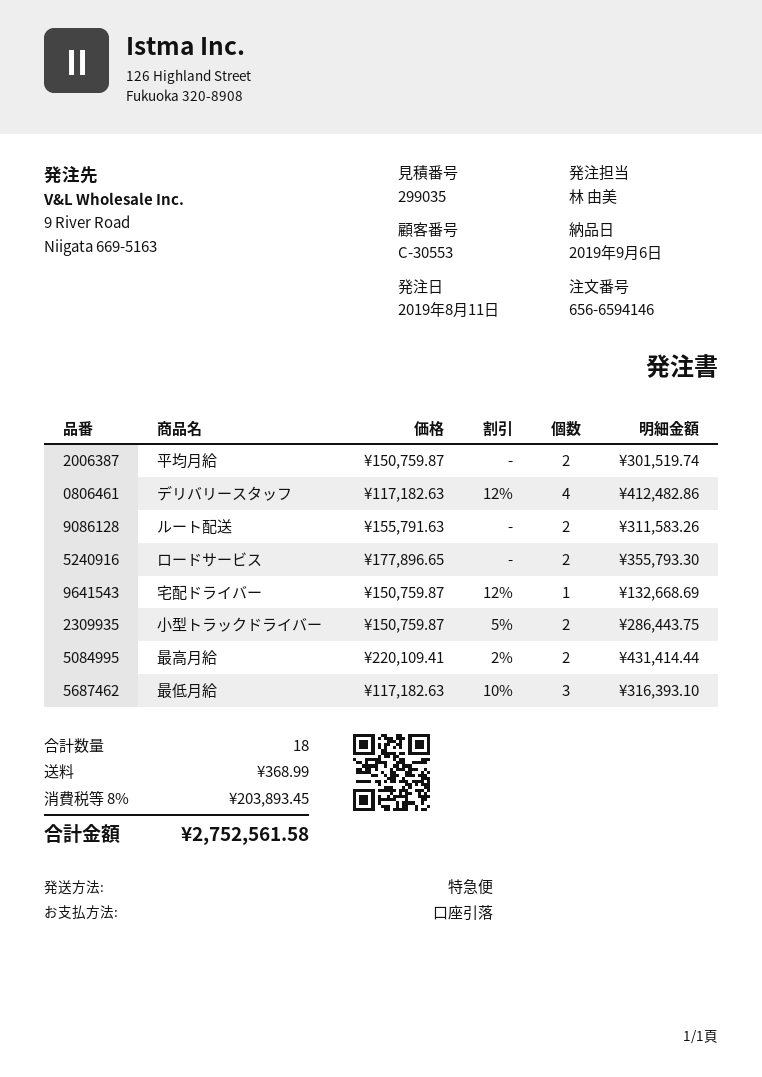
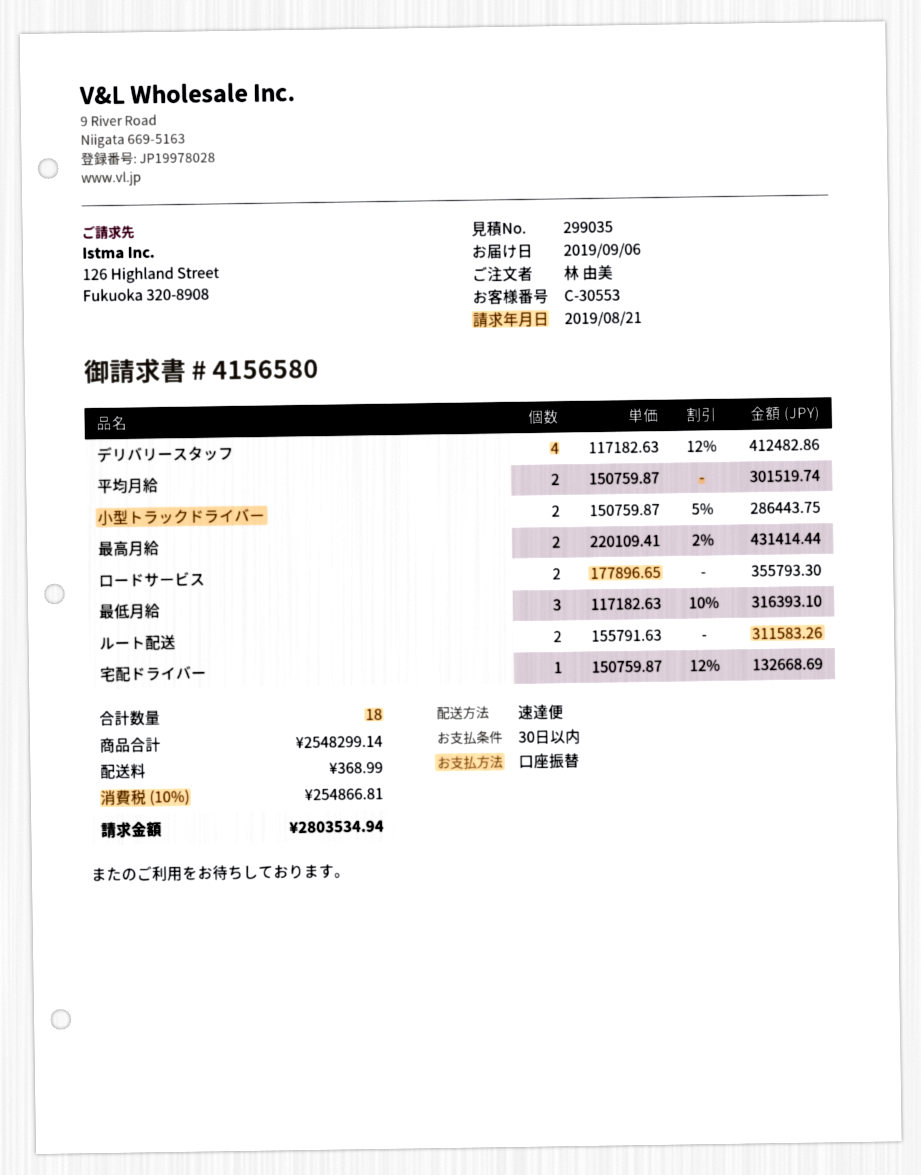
tax: 8% = 203893.45 -> 10% = 254866.81
total: 2752561.58 -> 2803534.94

